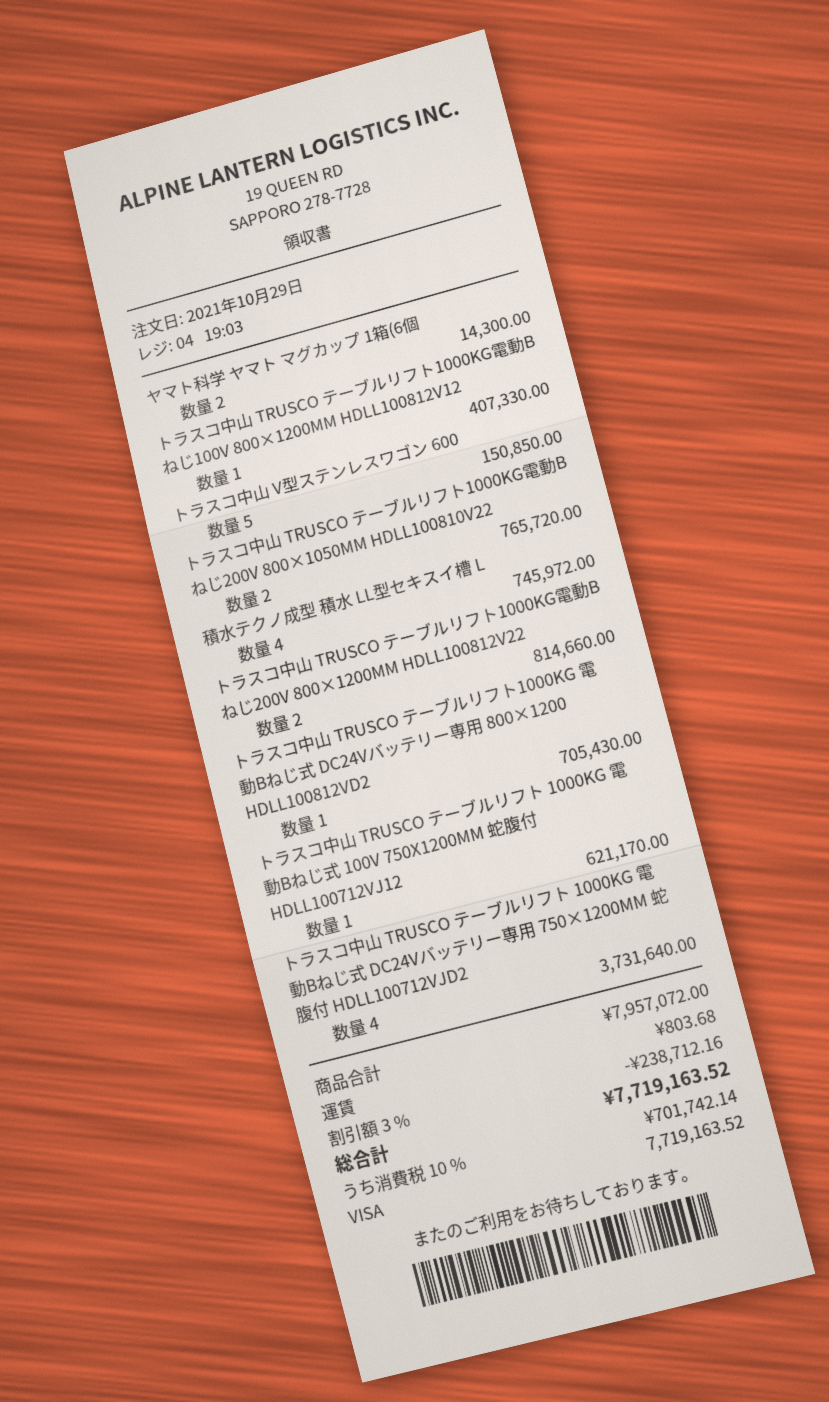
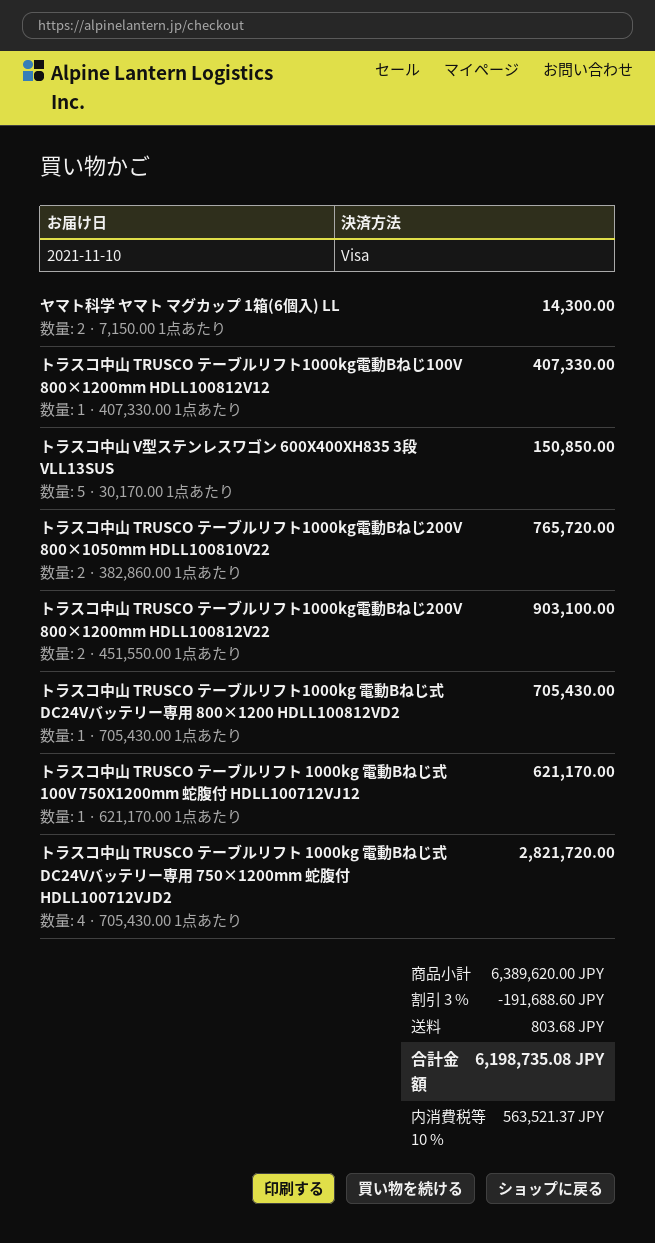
積水テクノ成型 積水 LL型セキスイ槽 L: 4 for 745972.00 -> none
トラスコ中山 TRUSCO テーブルリフト1000KG電動Bねじ200V 800×1200MM HDLL100812V22: 2 for 814660.00 -> 2 for 903100.00
トラスコ中山 TRUSCO テーブルリフト 1000KG 電動Bねじ式 DC24Vバッテリー専用 750×1200MM 蛇腹付 HDLL100712VJD2: 4 for 3731640.00 -> 4 for 2821720.00
subtotal: 7957072.00 -> 6389620.00
discount: 3% = 238712.16 -> 3% = 191688.60
tax: 10% = 701742.14 -> 10% = 563521.37
total: 7719163.52 -> 6198735.08

